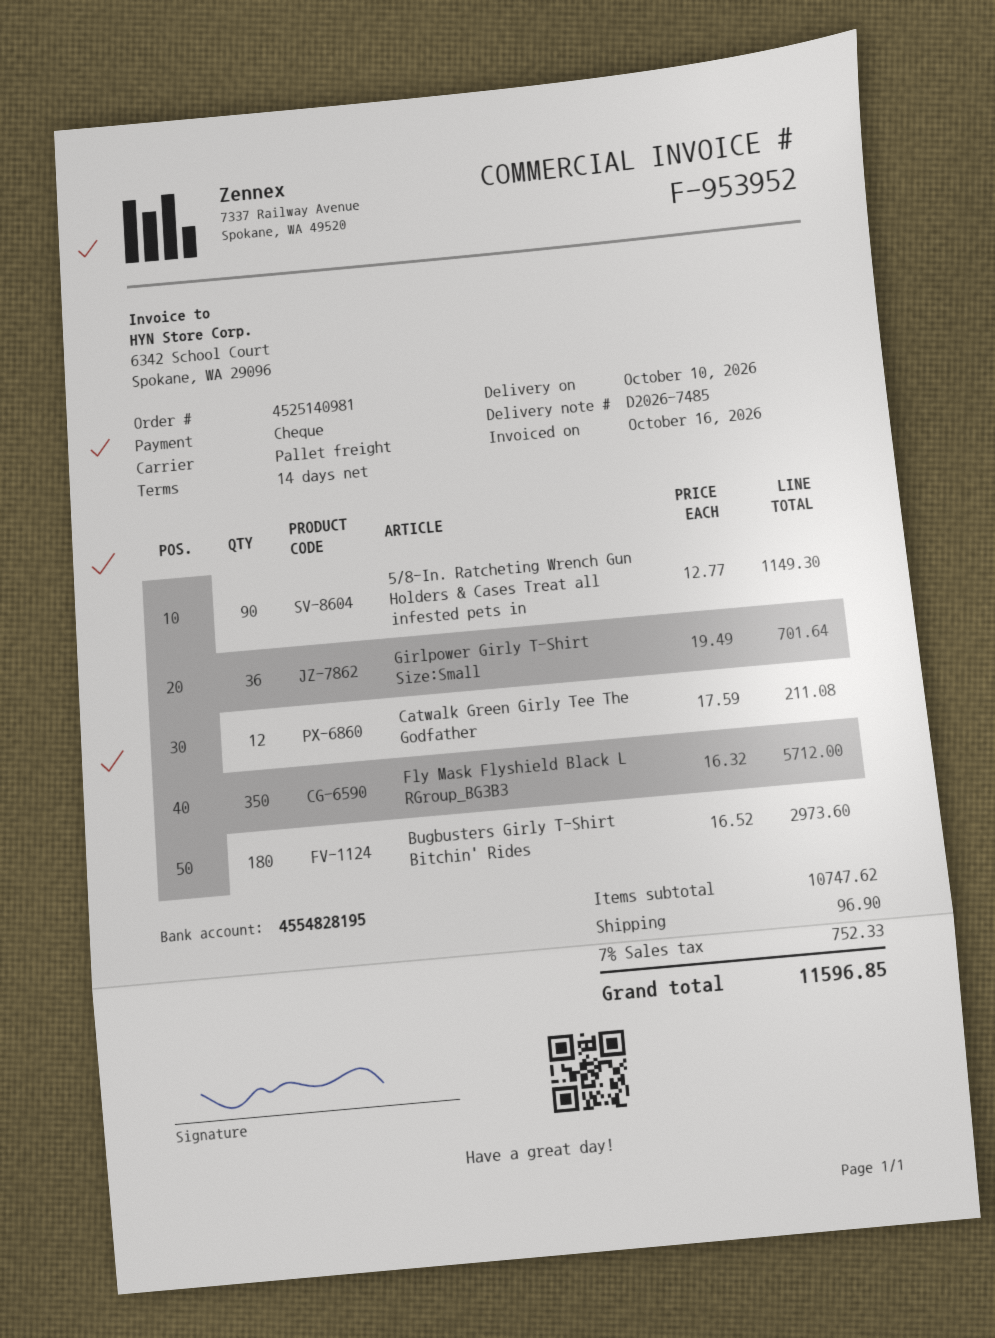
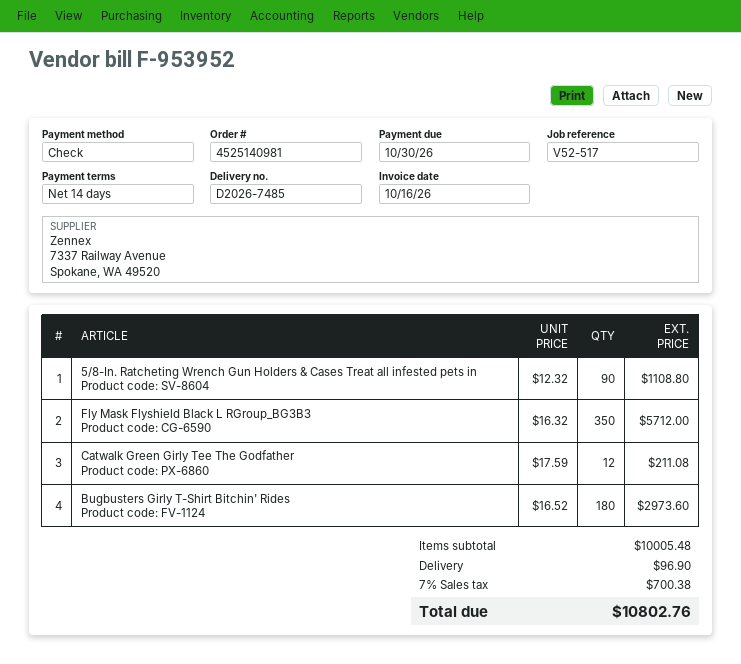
5/8-In. Ratcheting Wrench Gun Holders & Cases Treat all infested pets in: 90 x 12.77 = 1149.30 -> 90 x 12.32 = 1108.80
Girlpower Girly T-Shirt Size:Small: 36 x 19.49 = 701.64 -> none
subtotal: 10747.62 -> 10005.48
tax: 7% = 752.33 -> 7% = 700.38
total: 11596.85 -> 10802.76

